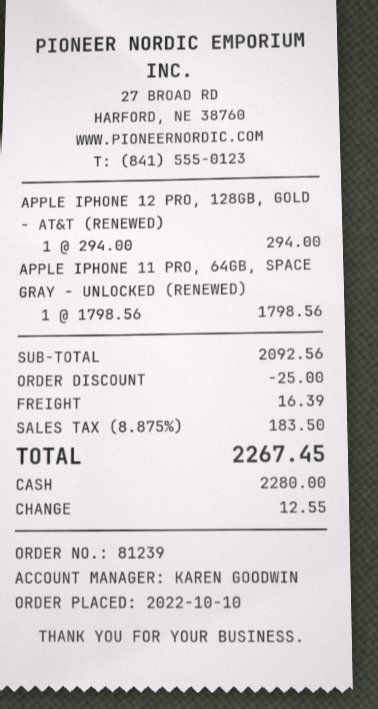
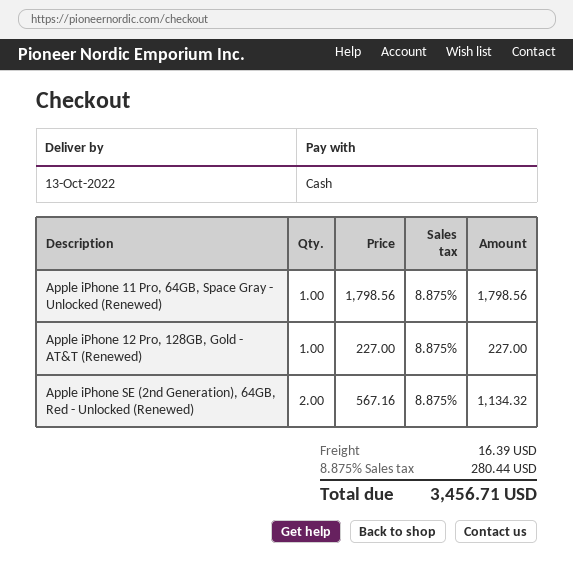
APPLE IPHONE 12 PRO, 128GB, GOLD - AT&T (RENEWED): 1 x 294.00 = 294.00 -> 1 x 227.00 = 227.00
Apple iPhone SE (2nd Generation), 64GB, Red - Unlocked (Renewed): none -> 2 x 567.16 = 1134.32
discount: 25.00 -> none
tax: 8.875% = 183.50 -> 8.875% = 280.44
total: 2267.45 -> 3456.71

